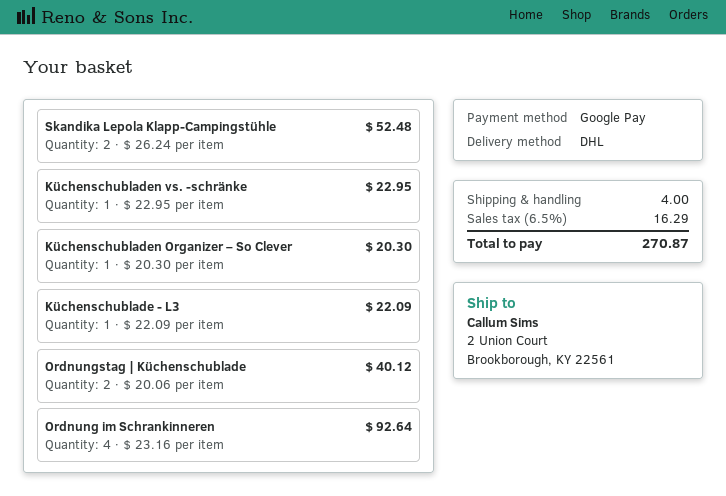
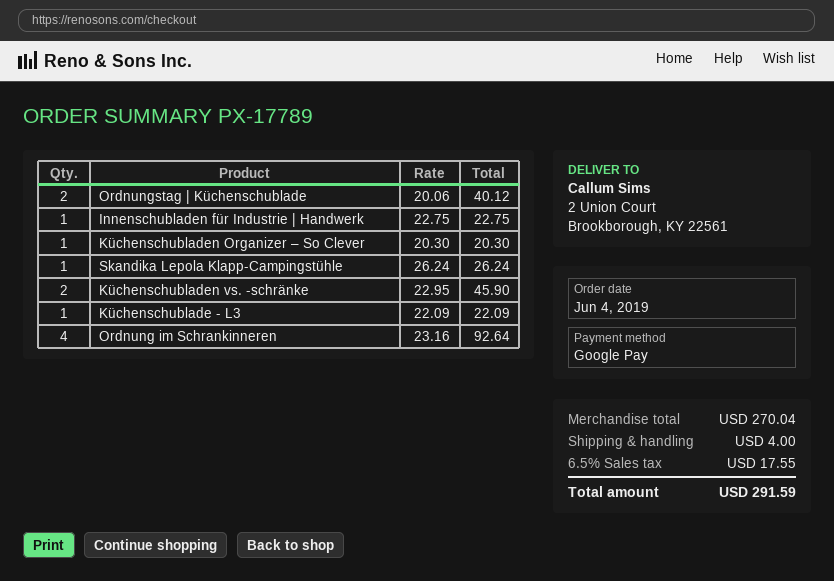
Skandika Lepola Klapp-Campingstühle: 2 x 26.24 = 52.48 -> 1 x 26.24 = 26.24
Küchenschubladen vs. -schränke: 1 x 22.95 = 22.95 -> 2 x 22.95 = 45.90
Innenschubladen für Industrie | Handwerk: none -> 1 x 22.75 = 22.75
tax: 6.5% = 16.29 -> 6.5% = 17.55
total: 270.87 -> 291.59

